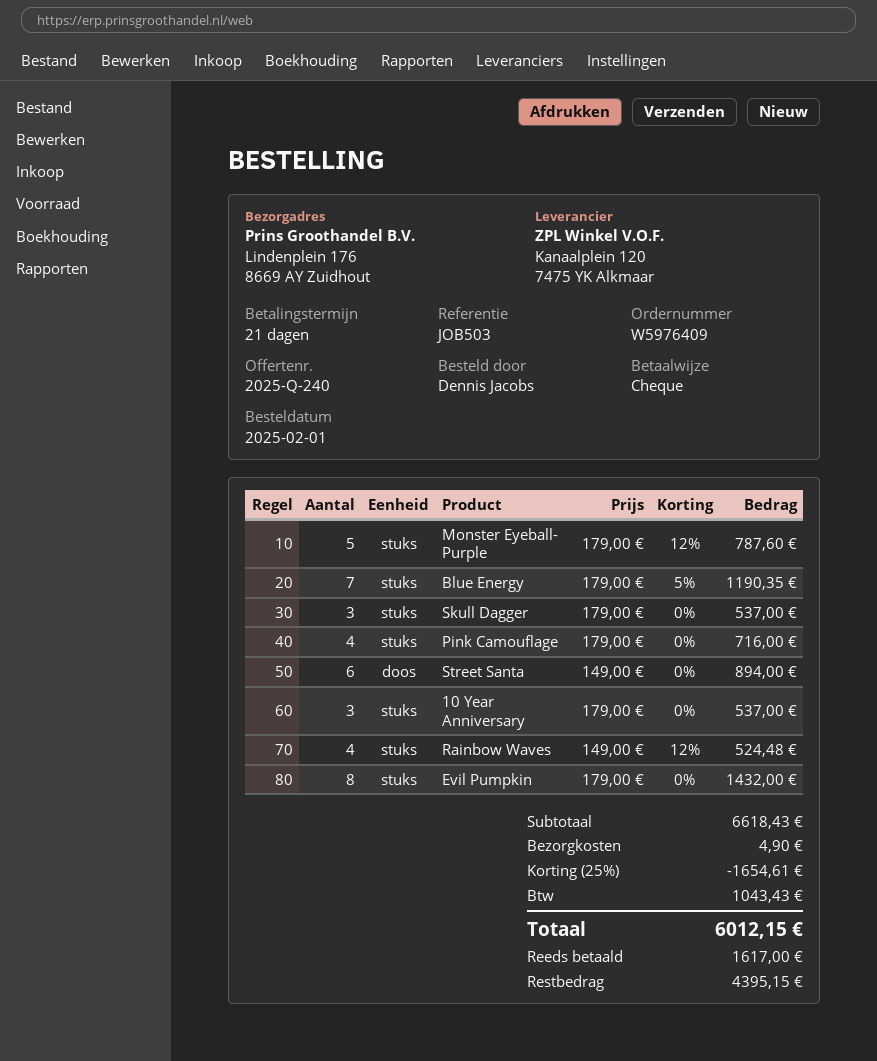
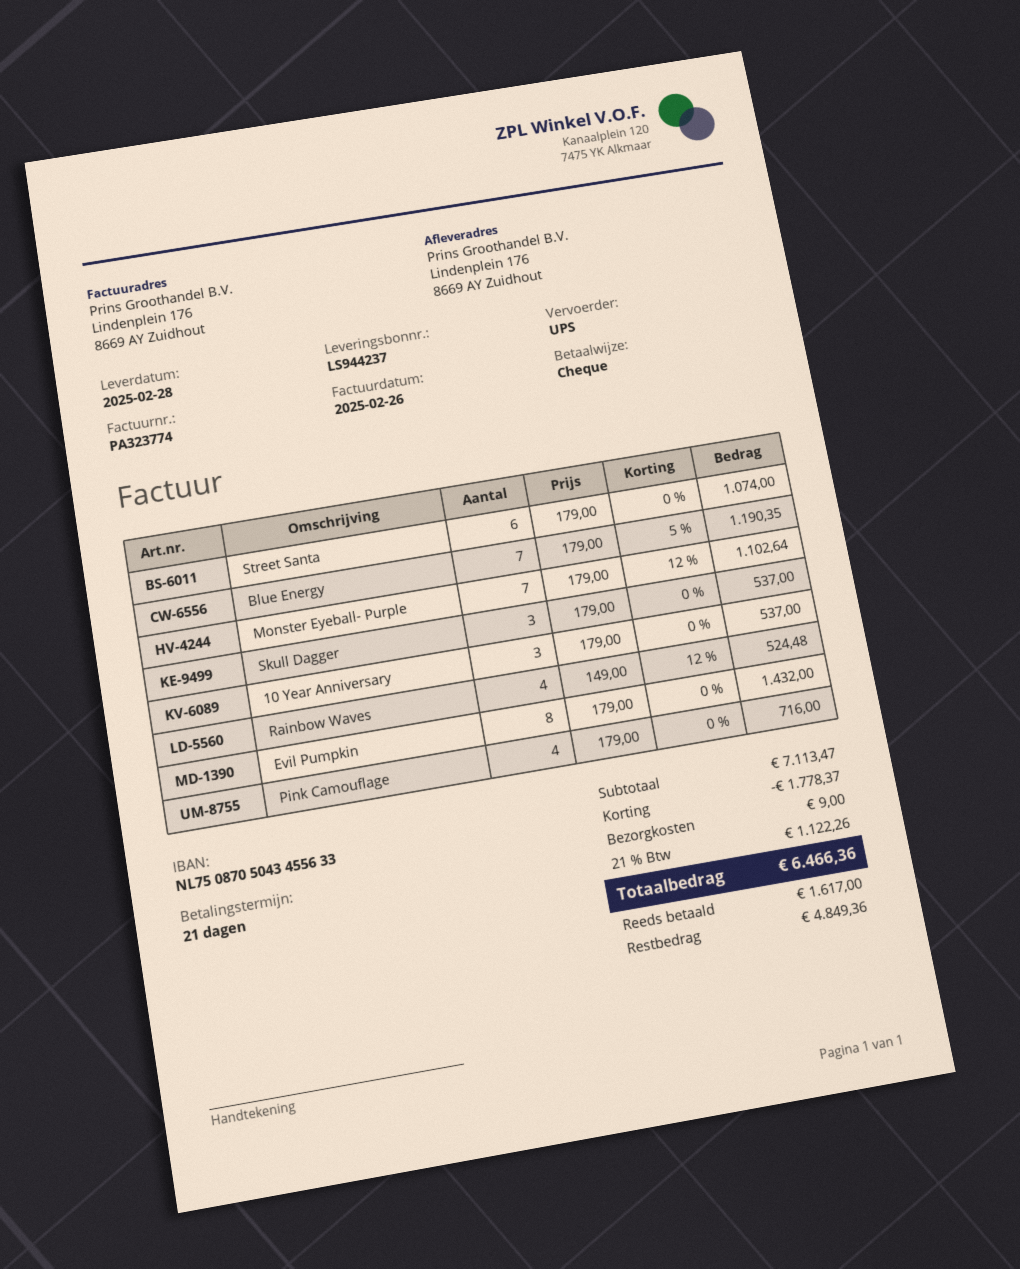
Monster Eyeball- Purple: 5 x 179.00 - 12% = 787.60 -> 7 x 179.00 - 12% = 1102.64
Street Santa: 6 x 149.00 = 894.00 -> 6 x 179.00 = 1074.00
subtotal: 6618.43 -> 7113.47
discount: 1654.61 -> 1778.37
shipping: 4.90 -> 9.00
tax: 1043.43 -> 1122.26
total: 6012.15 -> 6466.36
balance: 4395.15 -> 4849.36

